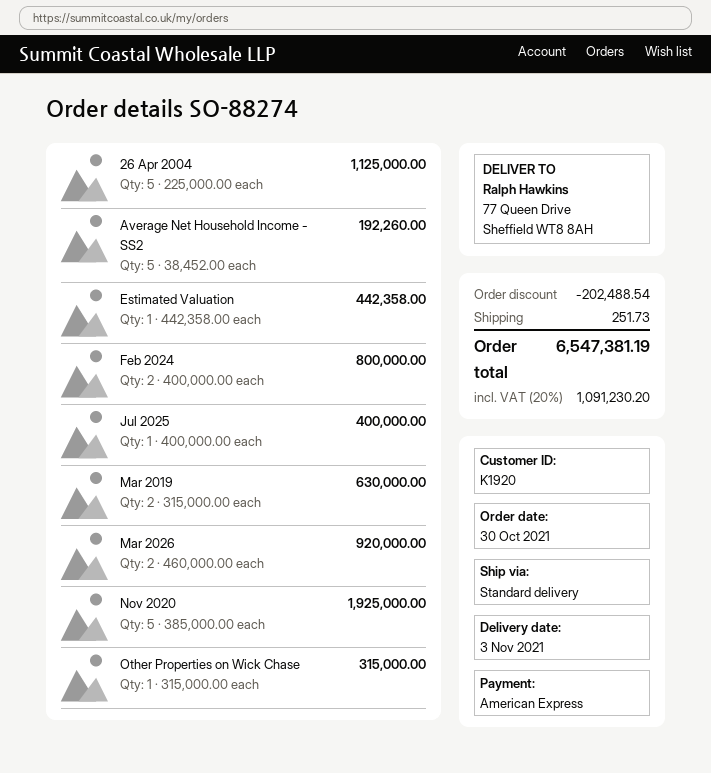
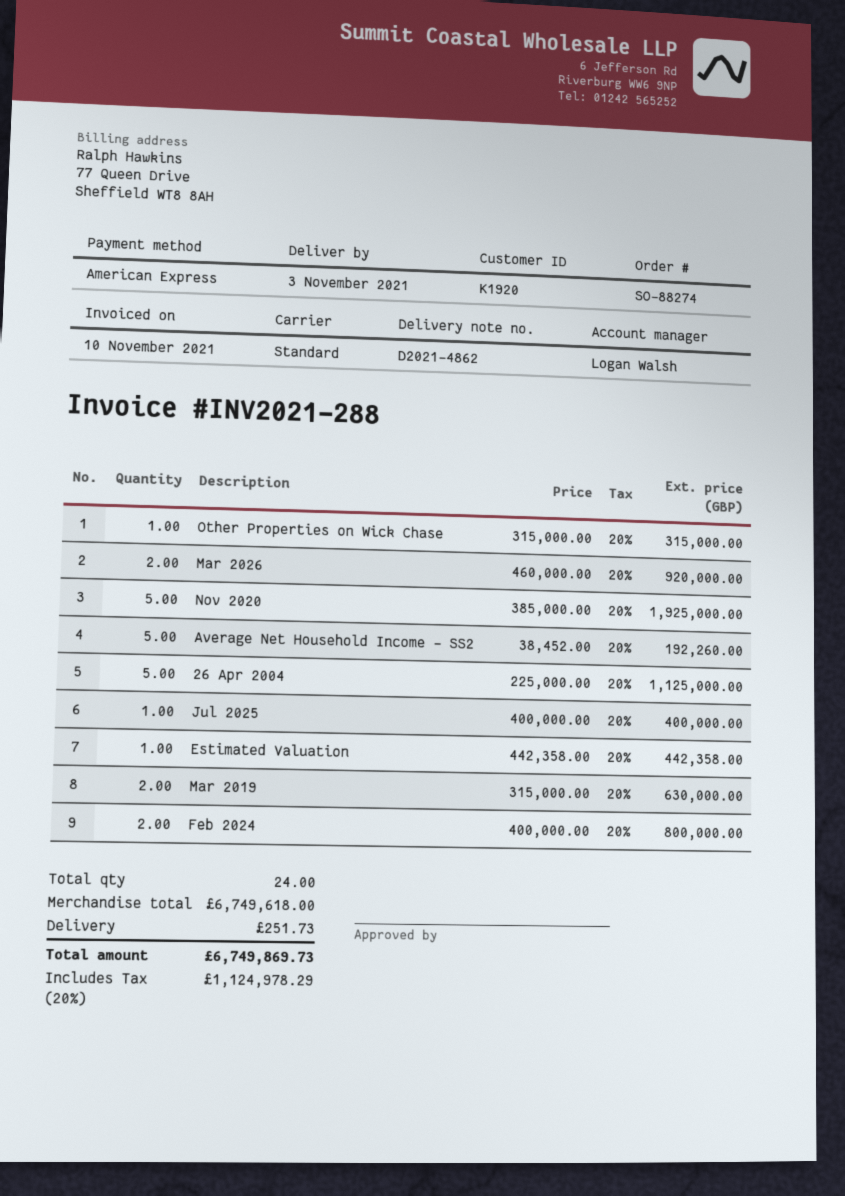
discount: 202488.54 -> none
tax: 20% = 1091230.20 -> 20% = 1124978.29
total: 6547381.19 -> 6749869.73

